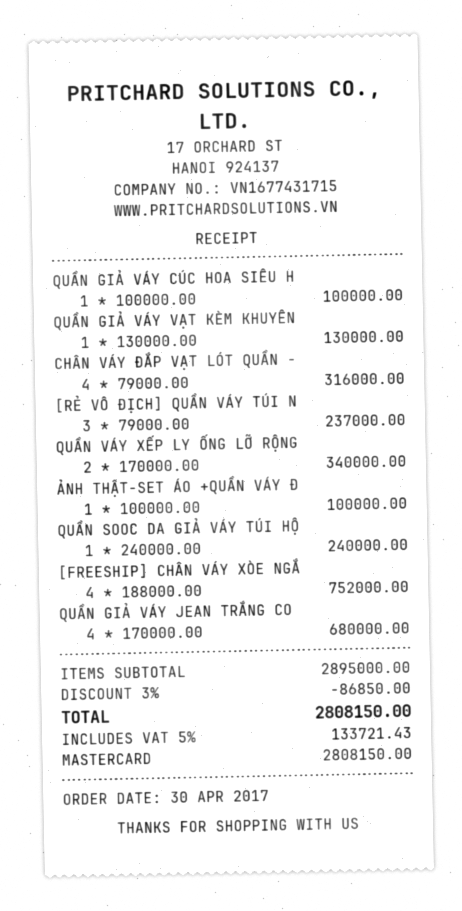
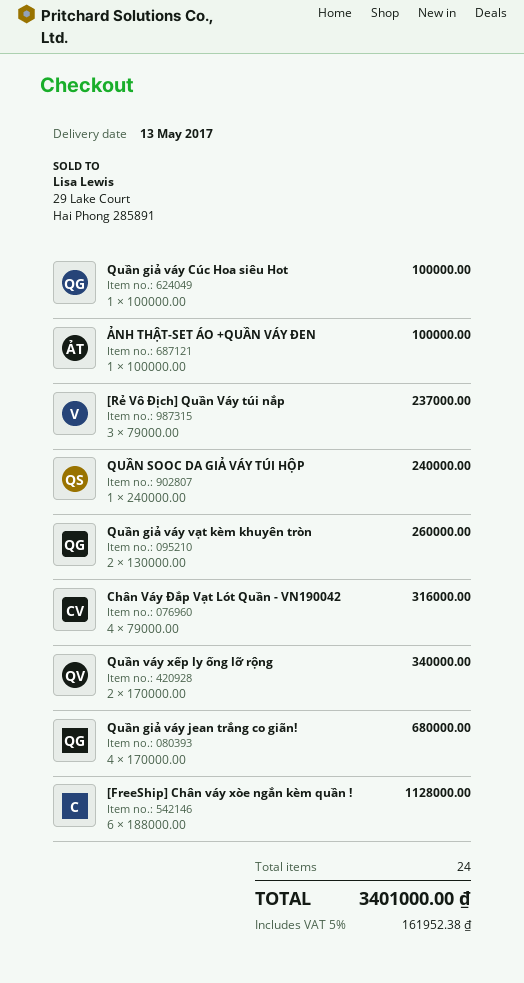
QUẦN GIẢ VÁY VẠT KÈM KHUYÊN: 1 x 130000.00 = 130000.00 -> 2 x 130000.00 = 260000.00
[FREESHIP] CHÂN VÁY XÒE NGẮ: 4 x 188000.00 = 752000.00 -> 6 x 188000.00 = 1128000.00
discount: 3% = 86850.00 -> none
tax: 5% = 133721.43 -> 5% = 161952.38
total: 2808150.00 -> 3401000.00

